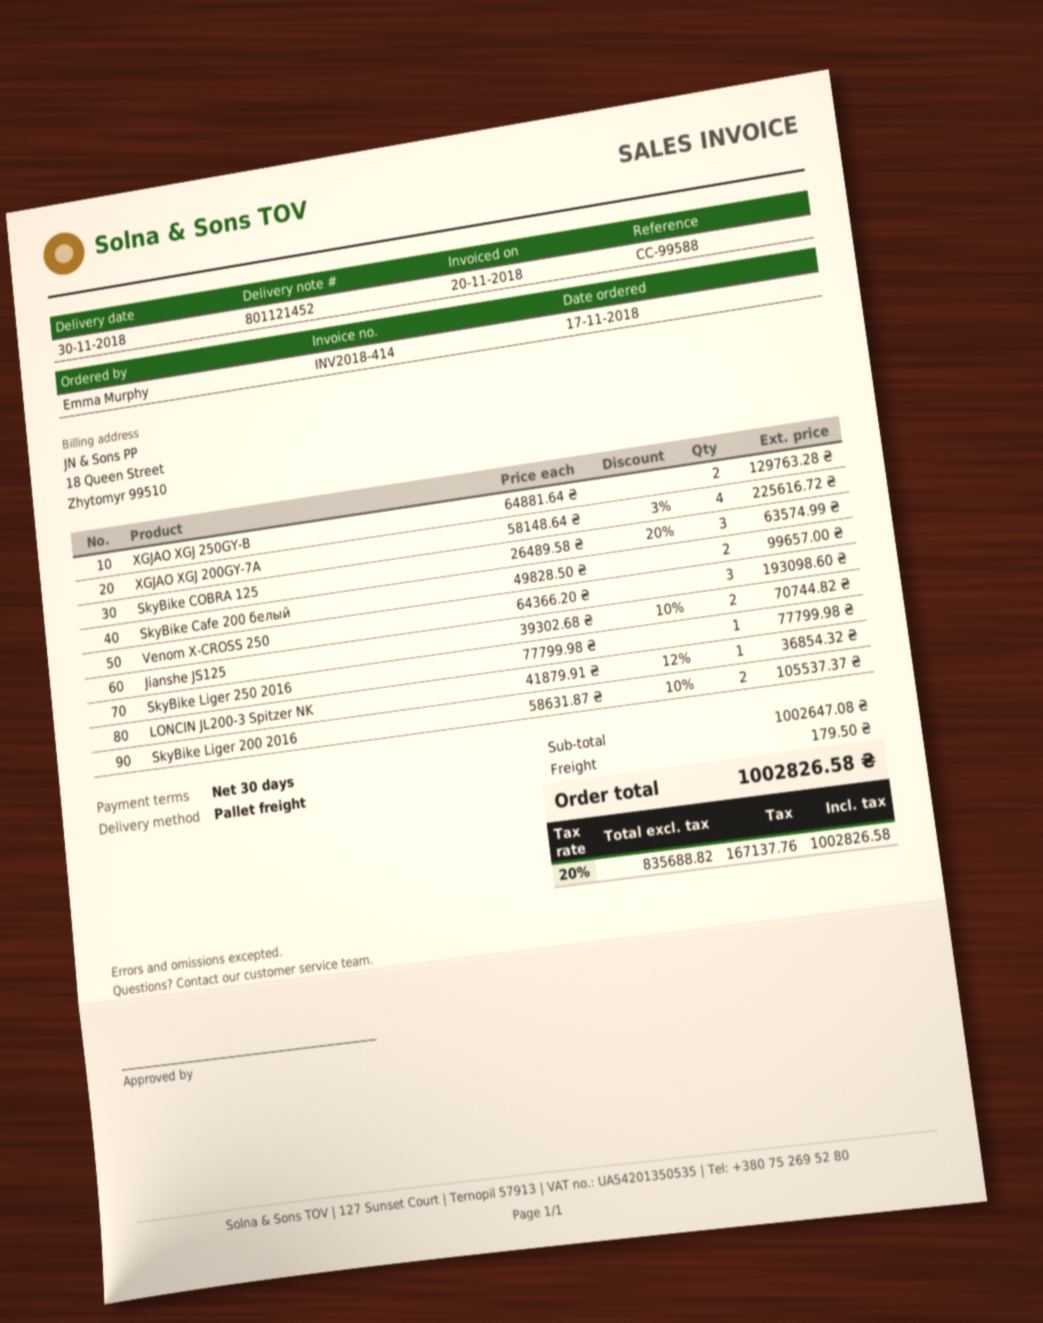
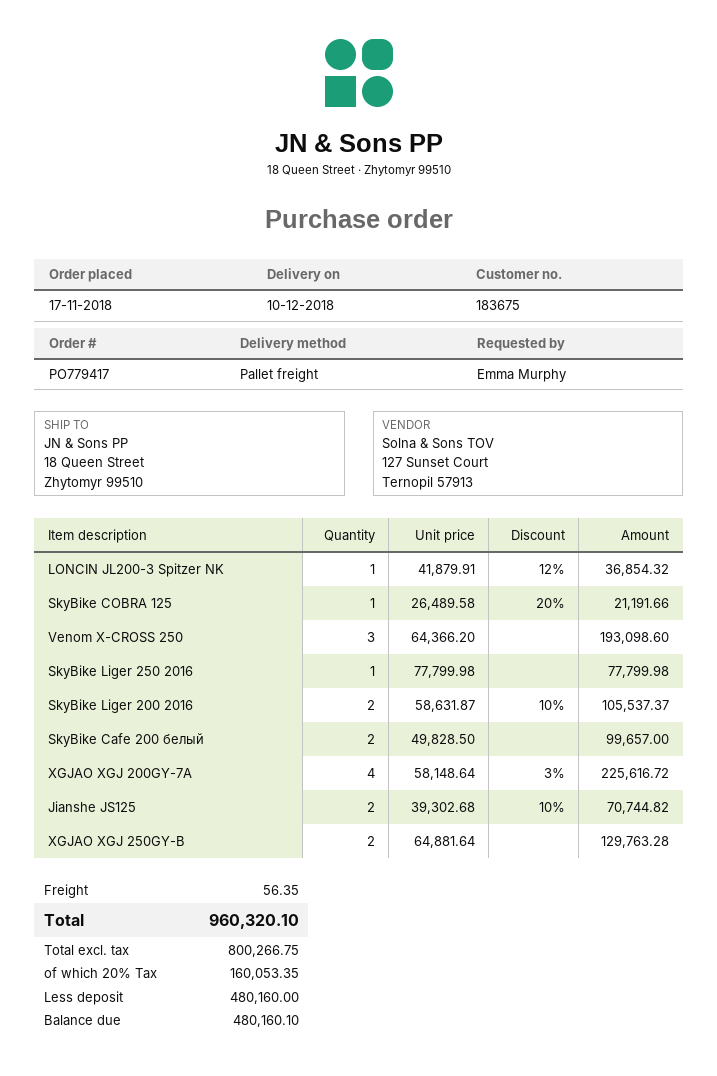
delivery date: 2018-11-30 -> 2018-12-10
SkyBike COBRA 125: 3 x 26489.58 - 20% = 63574.99 -> 1 x 26489.58 - 20% = 21191.66
shipping: 179.50 -> 56.35
net: 835688.82 -> 800266.75
tax: 20% = 167137.76 -> 20% = 160053.35
total: 1002826.58 -> 960320.10

